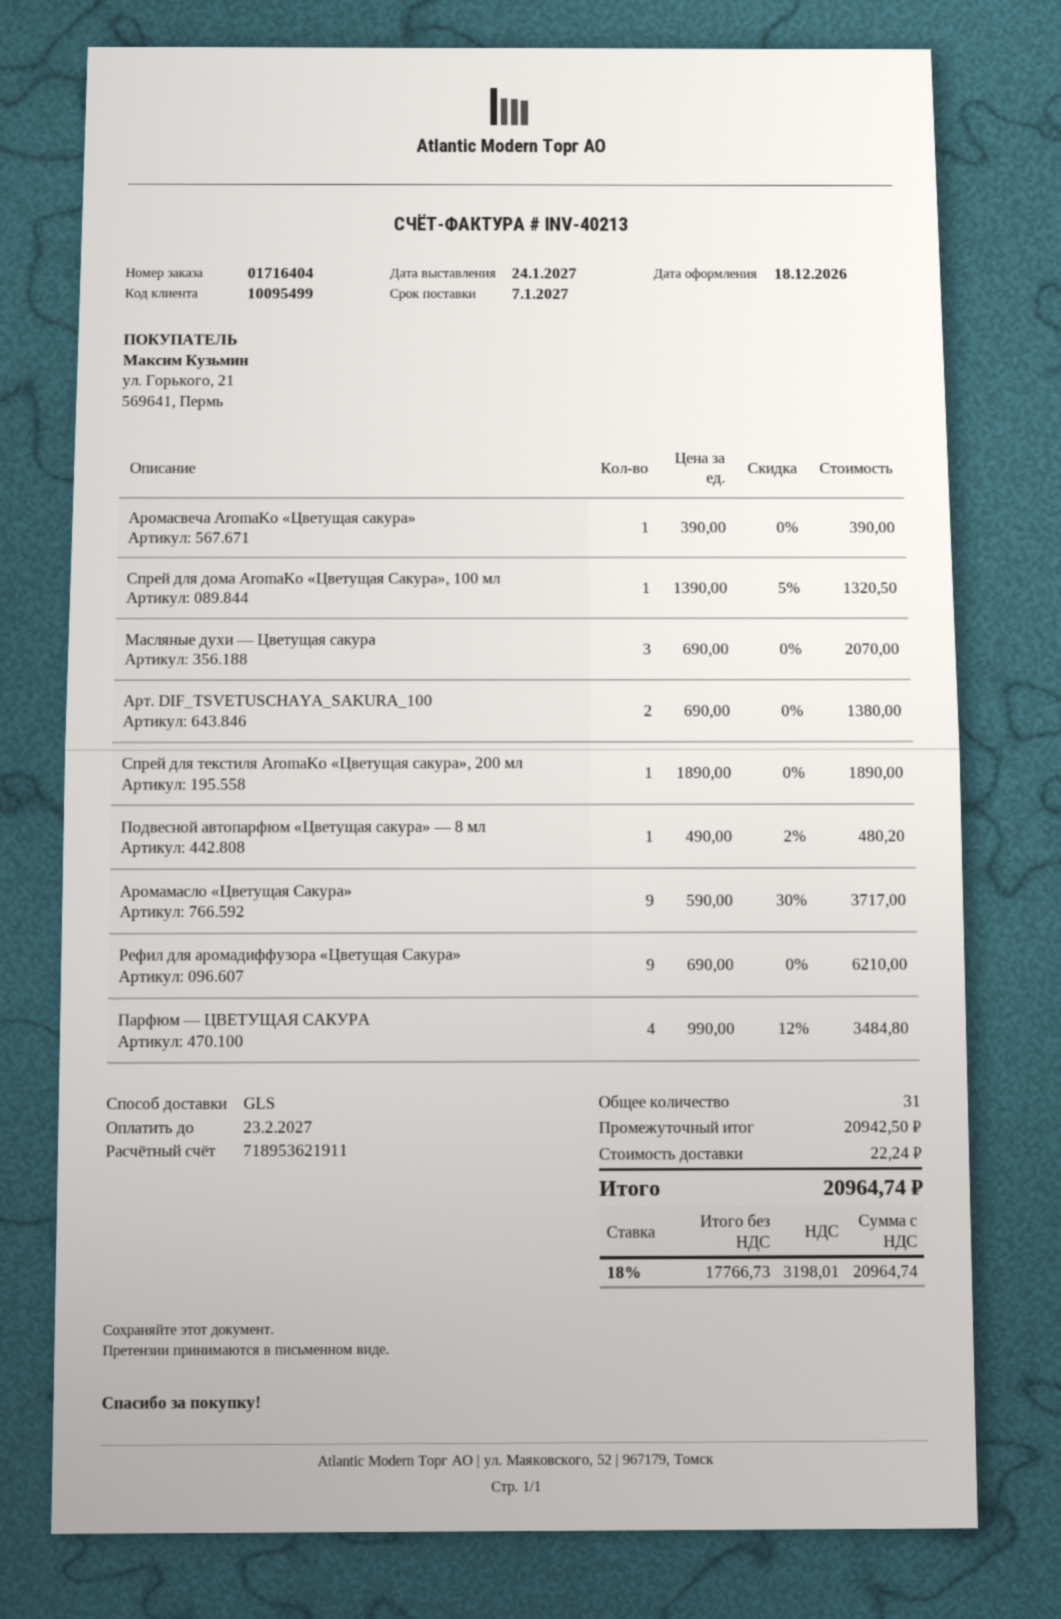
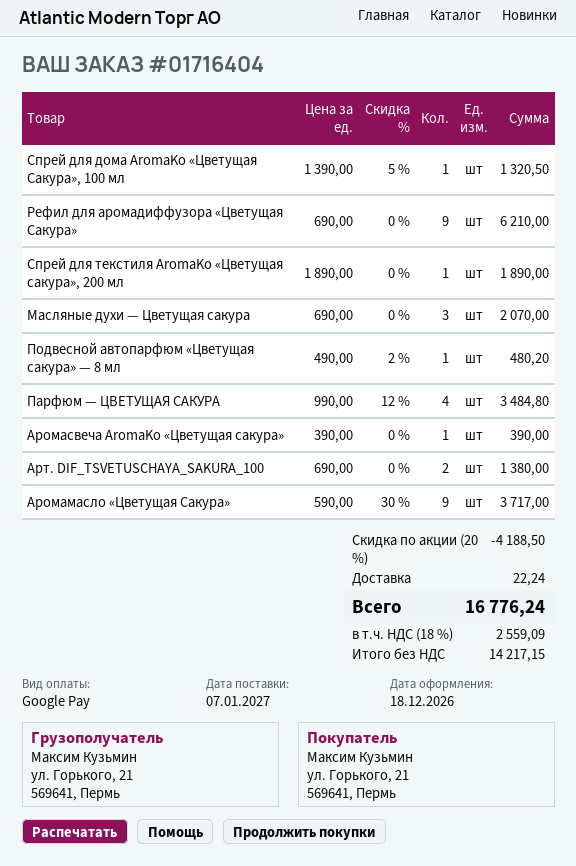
discount: none -> 20% = 4188.50
net: 17766.73 -> 14217.15
tax: 18% = 3198.01 -> 18% = 2559.09
total: 20964.74 -> 16776.24

